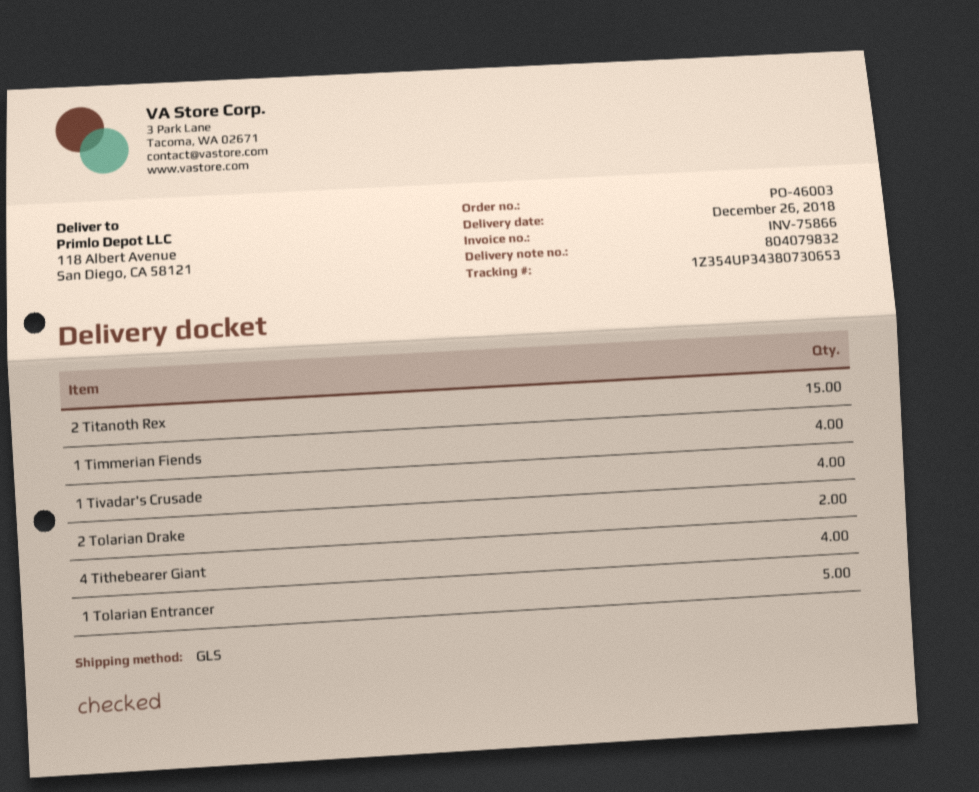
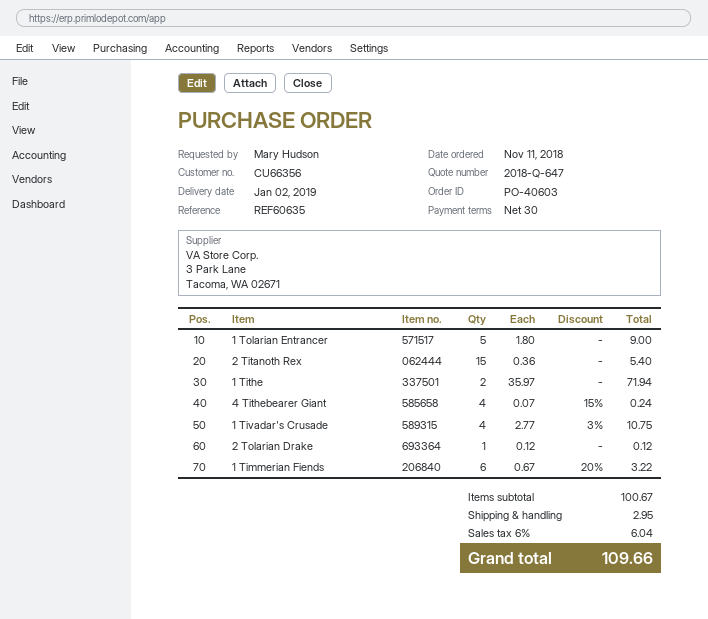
order number: PO-46003 -> PO-40603
delivery date: 2018-12-26 -> 2019-01-02
1 Timmerian Fiends: 4 -> 6
2 Tolarian Drake: 2 -> 1
1 Tithe: none -> 2

